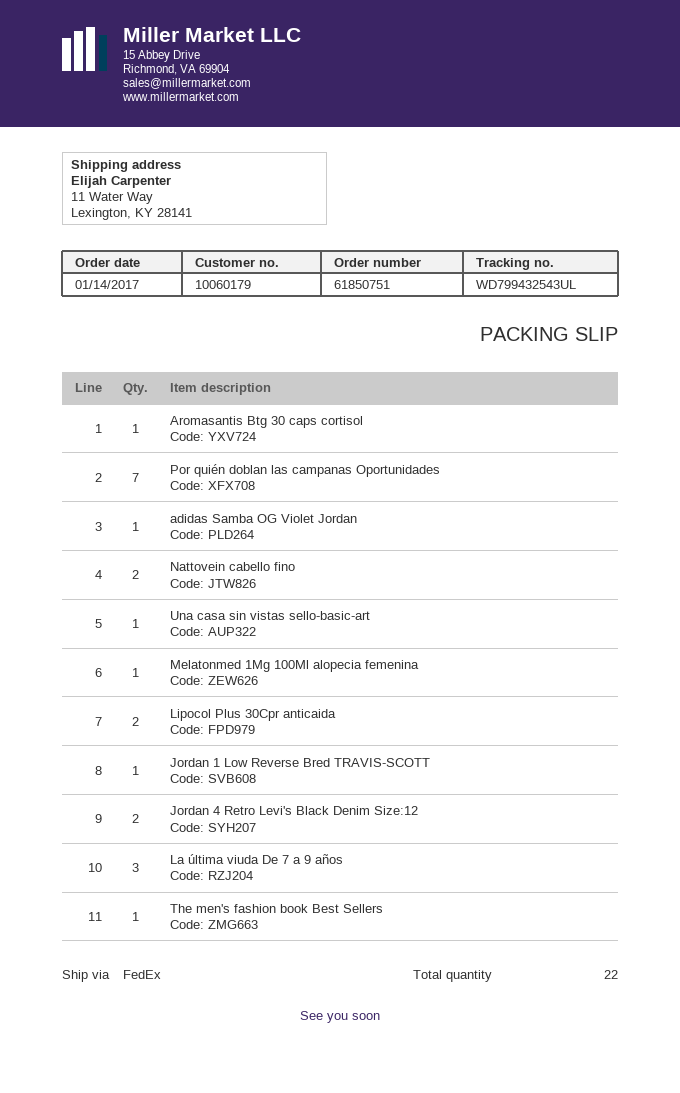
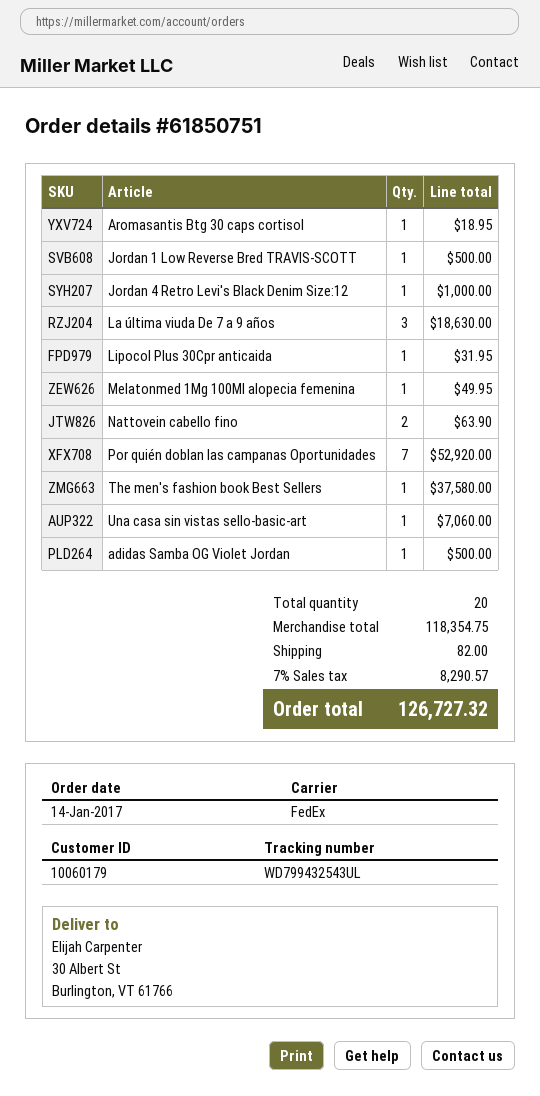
ship to: 11 Water Way, Lexington, KY 28141 -> 30 Albert St, Burlington, VT 61766
Lipocol Plus 30Cpr anticaida: 2 -> 1
Jordan 4 Retro Levi's Black Denim Size:12: 2 -> 1
total quantity: 22 -> 20

